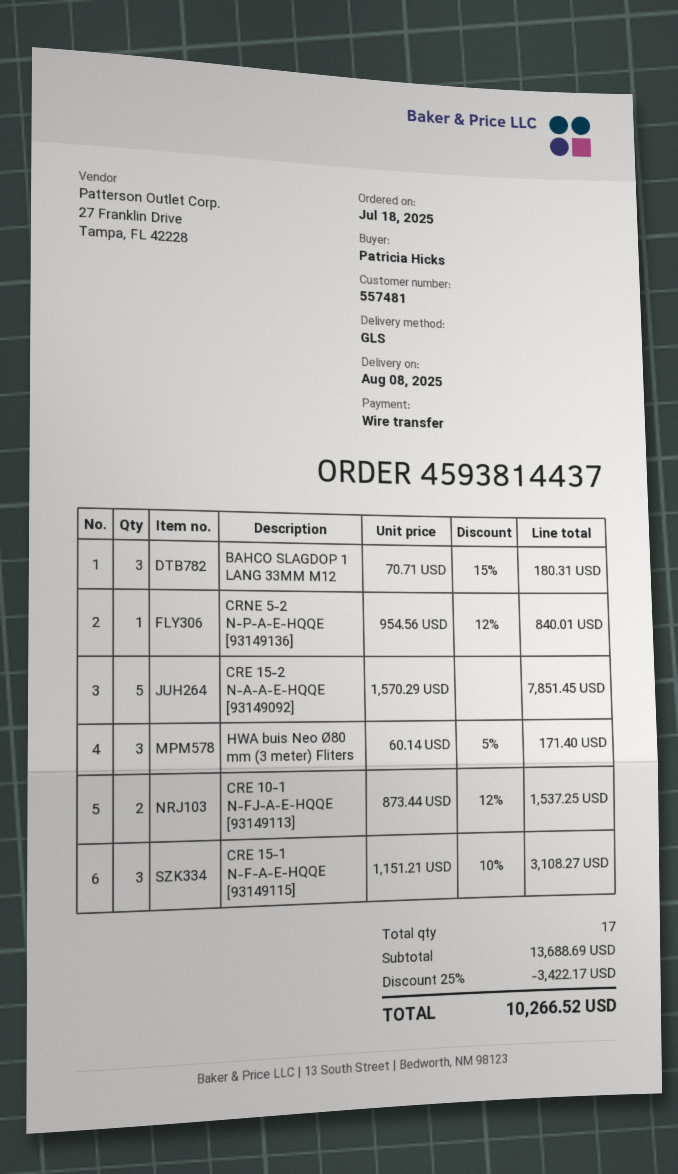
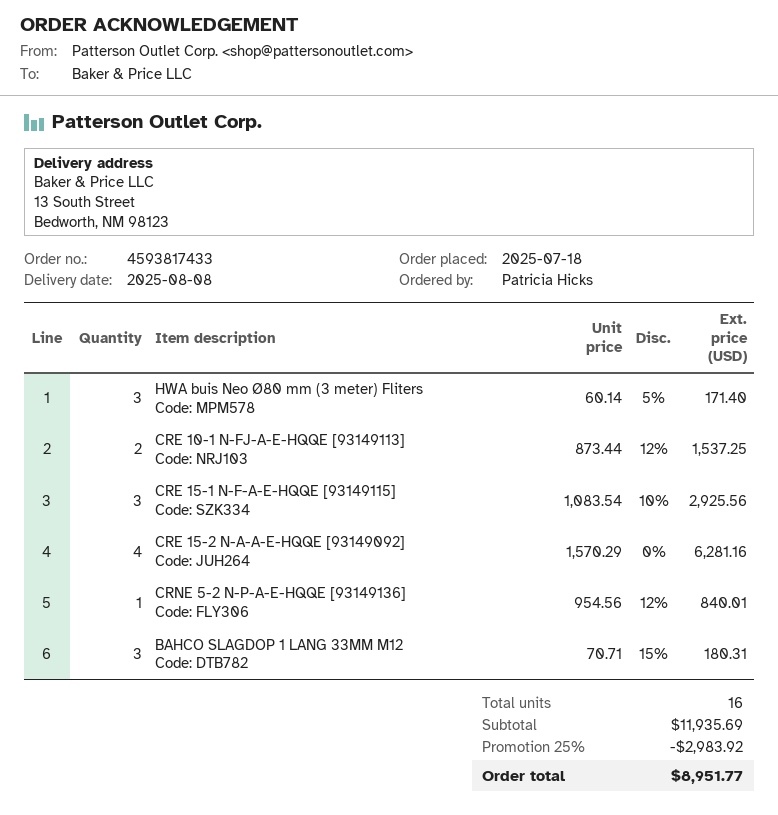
order number: 4593814437 -> 4593817433
CRE 15-2 N-A-A-E-HQQE [93149092]: 5 x 1570.29 = 7851.45 -> 4 x 1570.29 = 6281.16
CRE 15-1 N-F-A-E-HQQE [93149115]: 3 x 1151.21 - 10% = 3108.27 -> 3 x 1083.54 - 10% = 2925.56
total quantity: 17 -> 16
subtotal: 13688.69 -> 11935.69
discount: 25% = 3422.17 -> 25% = 2983.92
total: 10266.52 -> 8951.77

